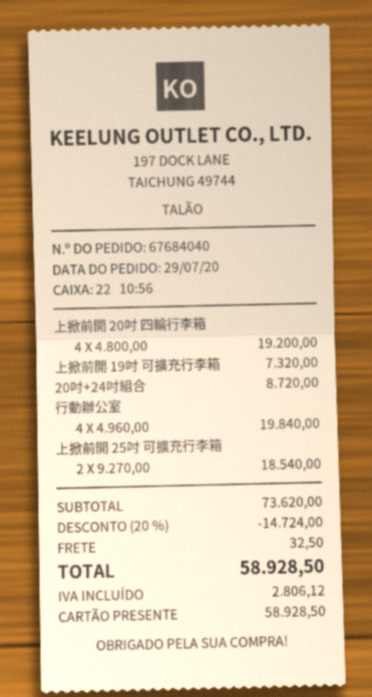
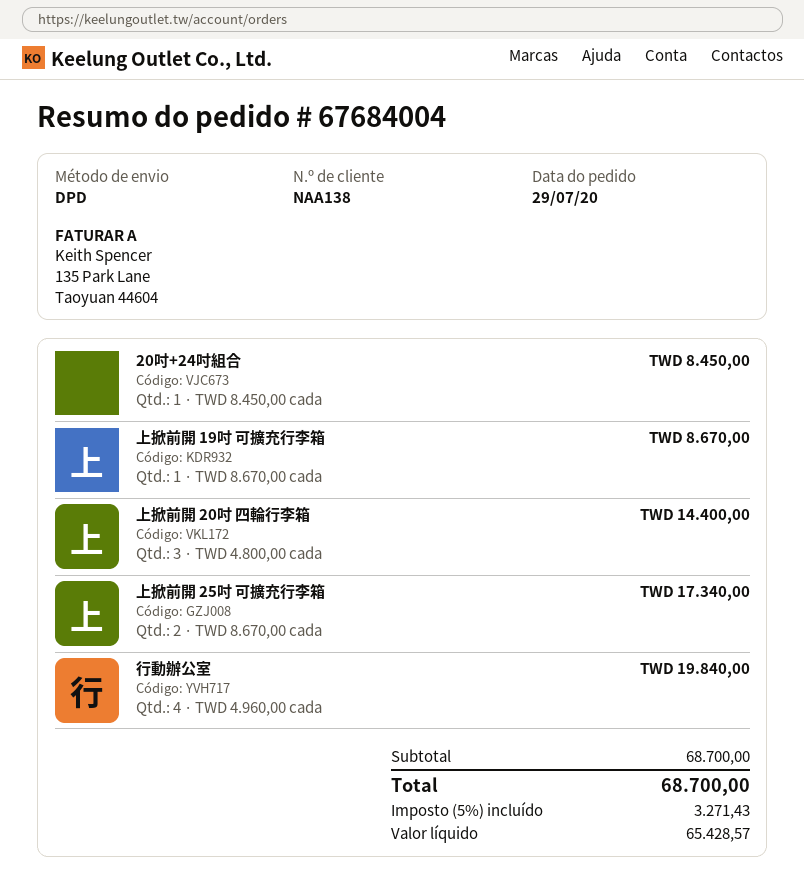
order number: 67684040 -> 67684004
上掀前開 20吋 四輪行李箱: 4 x 4800.00 = 19200.00 -> 3 x 4800.00 = 14400.00
上掀前開 19吋 可擴充行李箱: 1 x 7320.00 = 7320.00 -> 1 x 8670.00 = 8670.00
20吋+24吋組合: 1 x 8720.00 = 8720.00 -> 1 x 8450.00 = 8450.00
上掀前開 25吋 可擴充行李箱: 2 x 9270.00 = 18540.00 -> 2 x 8670.00 = 17340.00
subtotal: 73620.00 -> 68700.00
discount: 20% = 14724.00 -> none
shipping: 32.50 -> none
tax: 2806.12 -> 3271.43
total: 58928.50 -> 68700.00

